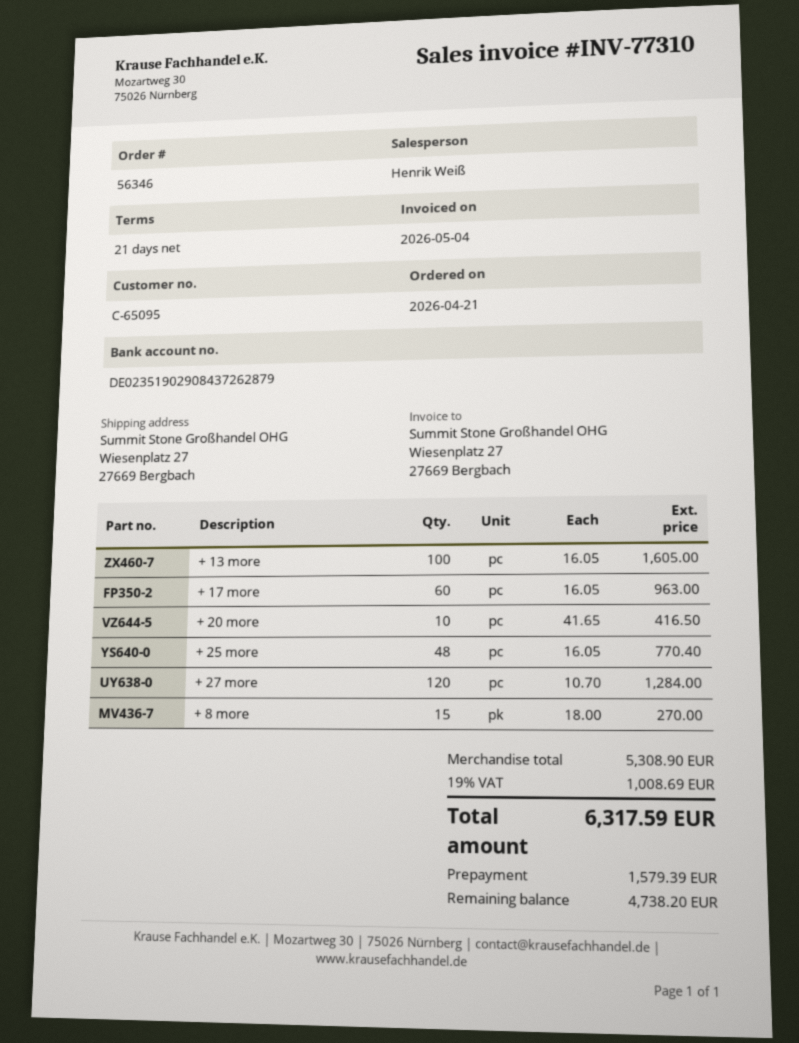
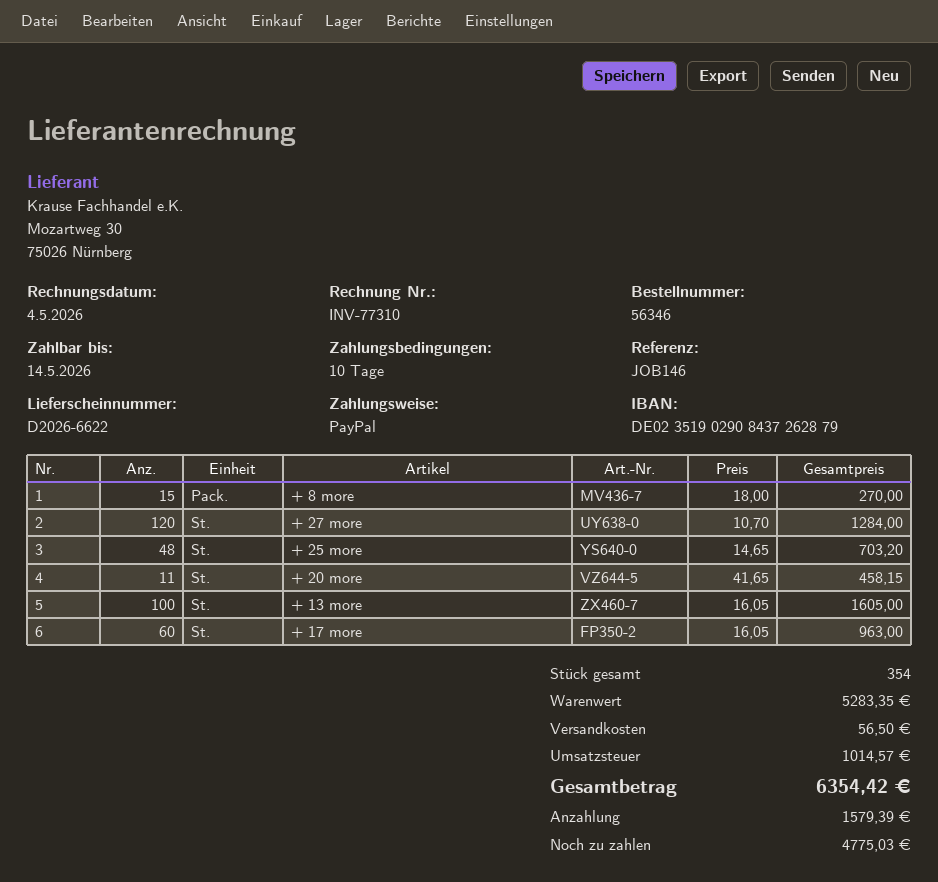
payment terms: 21 days -> 10 days
+ 20 more: 10 x 41.65 = 416.50 -> 11 x 41.65 = 458.15
+ 25 more: 48 x 16.05 = 770.40 -> 48 x 14.65 = 703.20
subtotal: 5308.90 -> 5283.35
shipping: none -> 56.50
tax: 1008.69 -> 1014.57
total: 6317.59 -> 6354.42
balance: 4738.20 -> 4775.03

